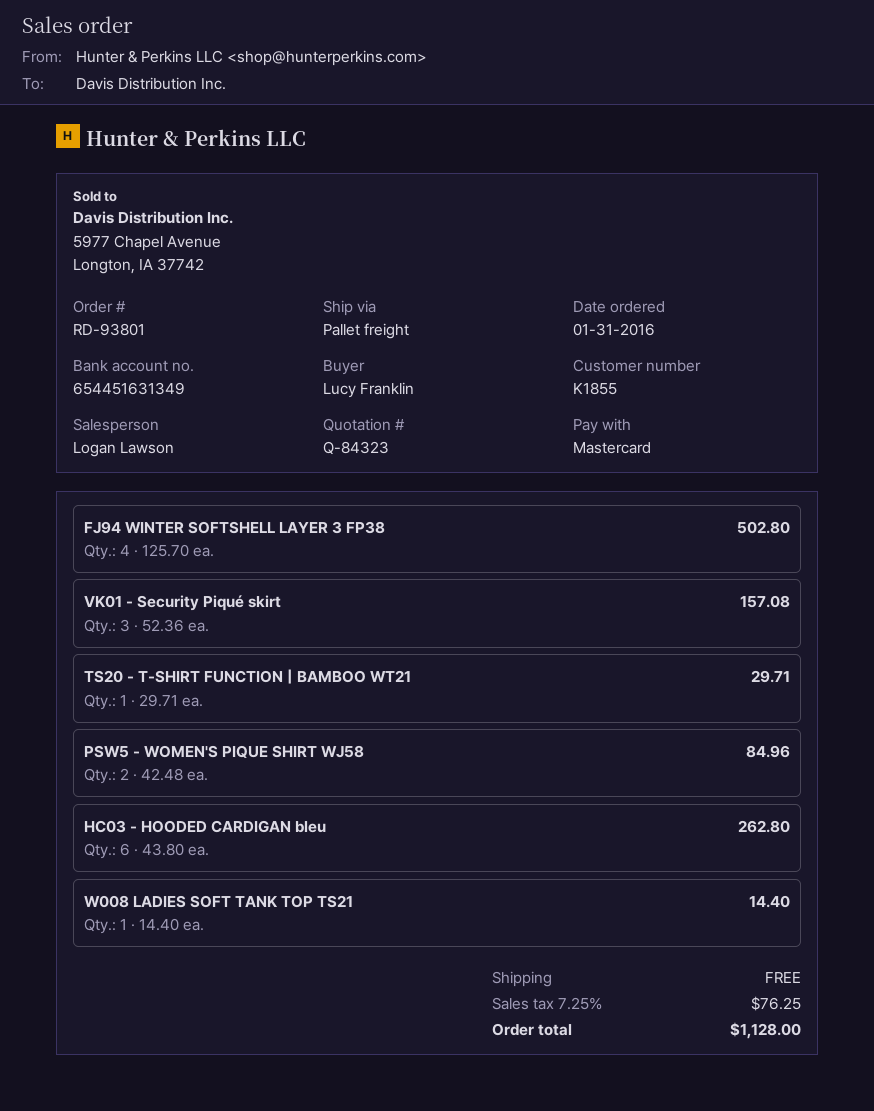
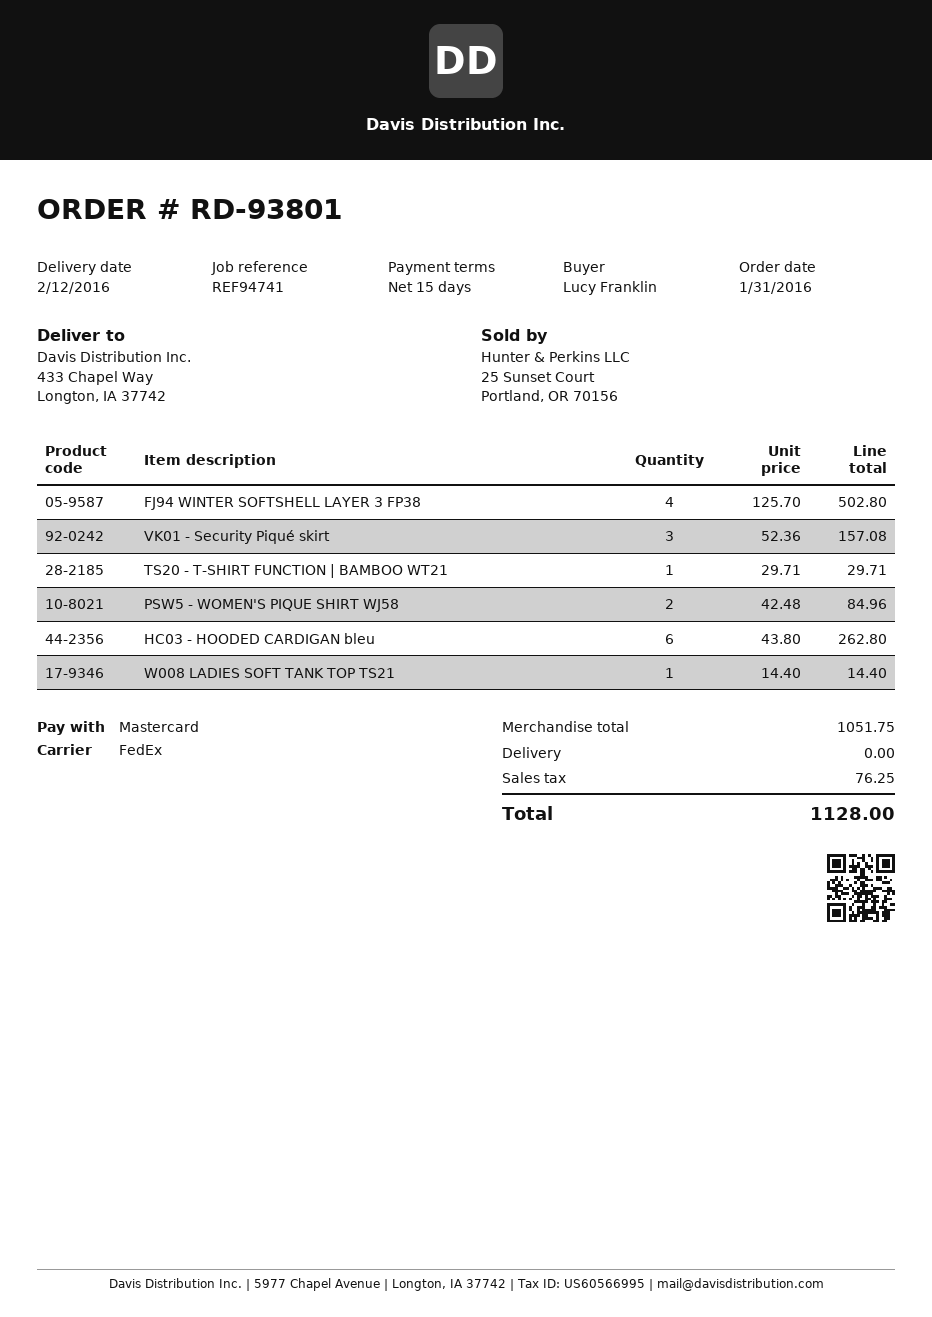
shipping method: pallet freight -> FedEx

